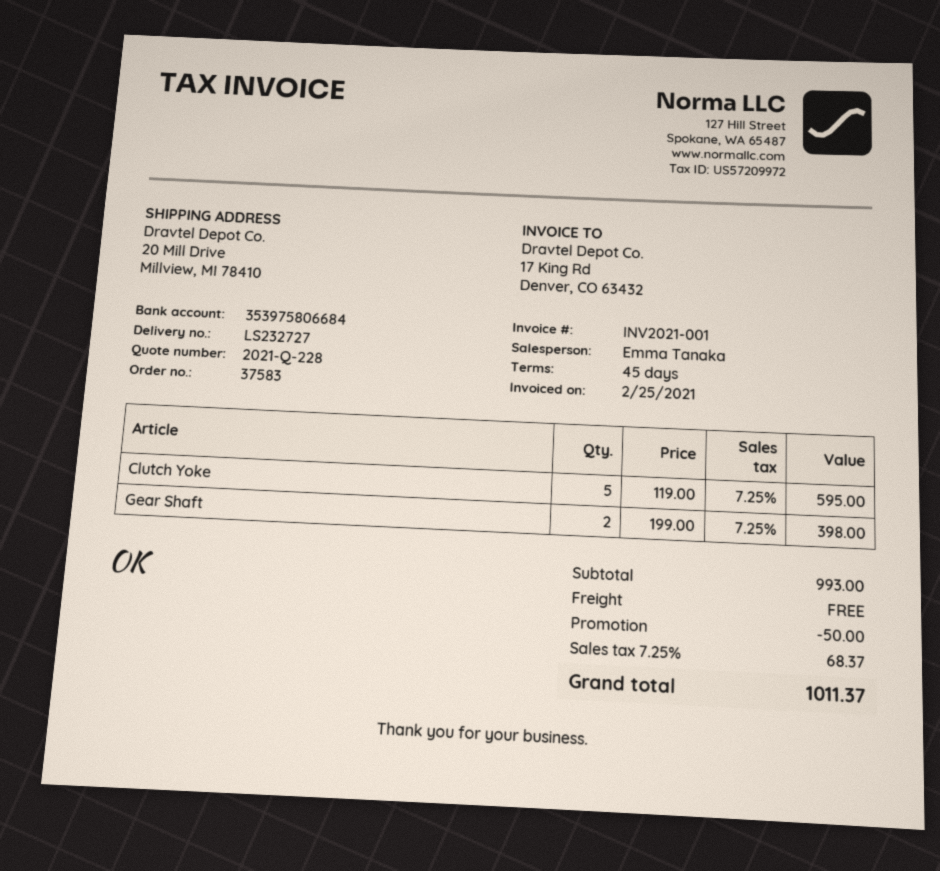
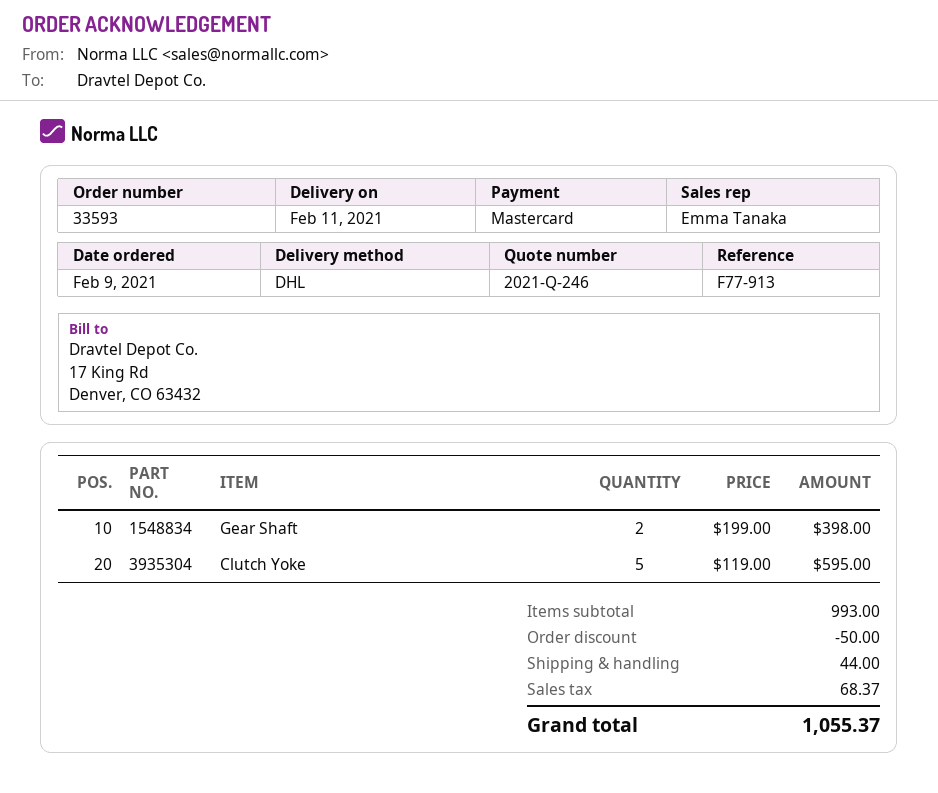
quote number: 2021-Q-228 -> 2021-Q-246
order number: 37583 -> 33593
shipping: 0.00 -> 44.00
total: 1011.37 -> 1055.37

